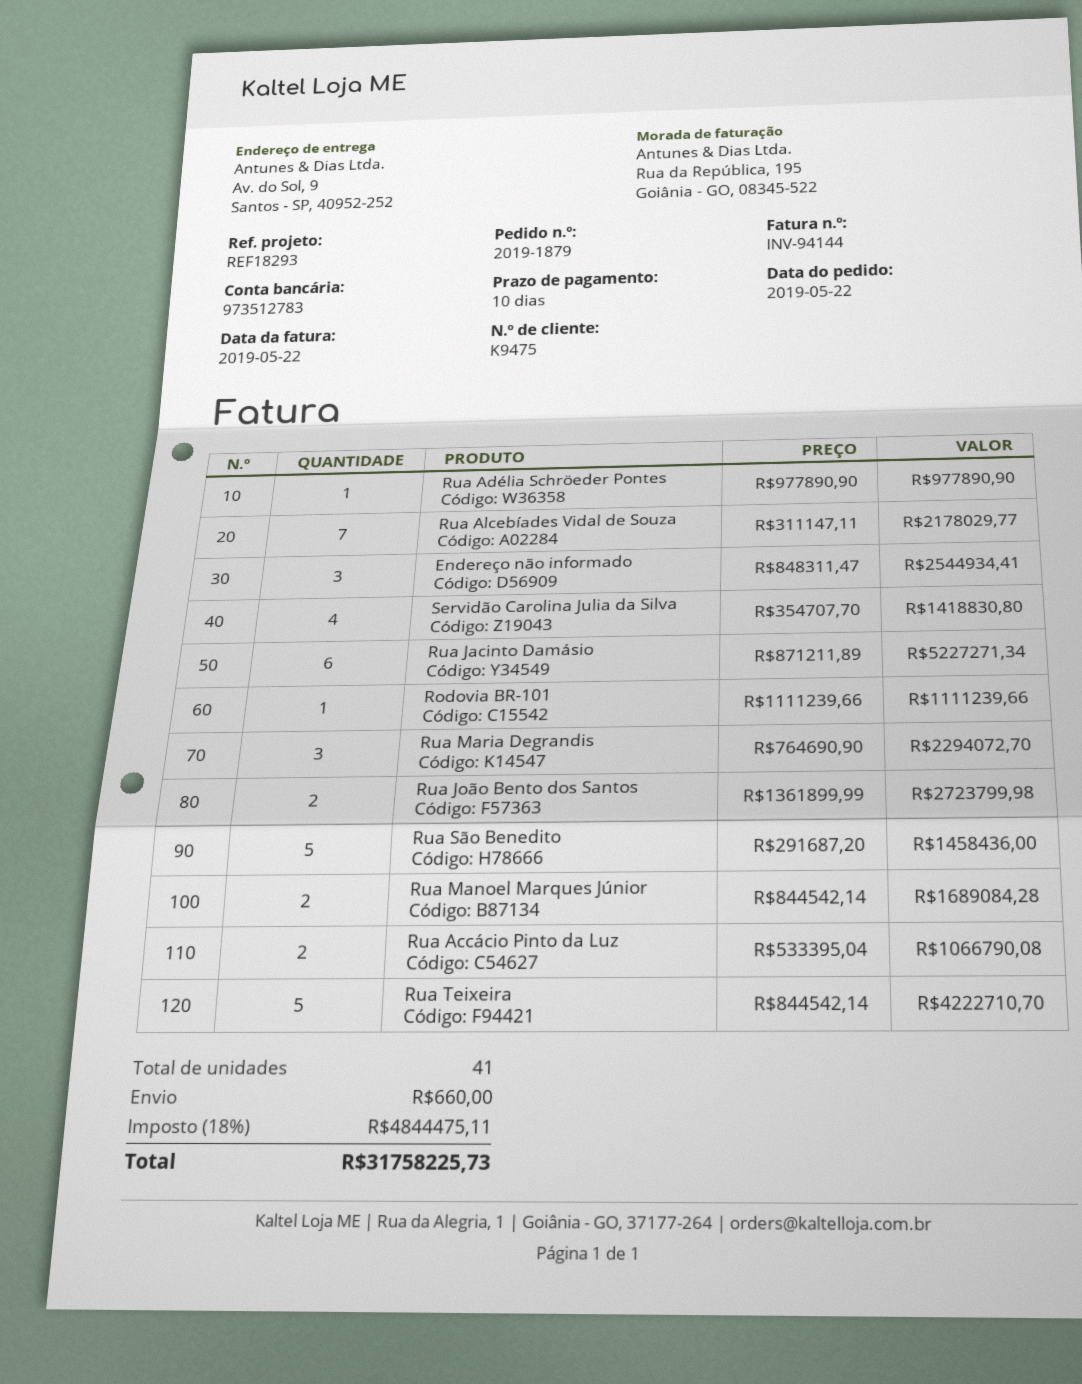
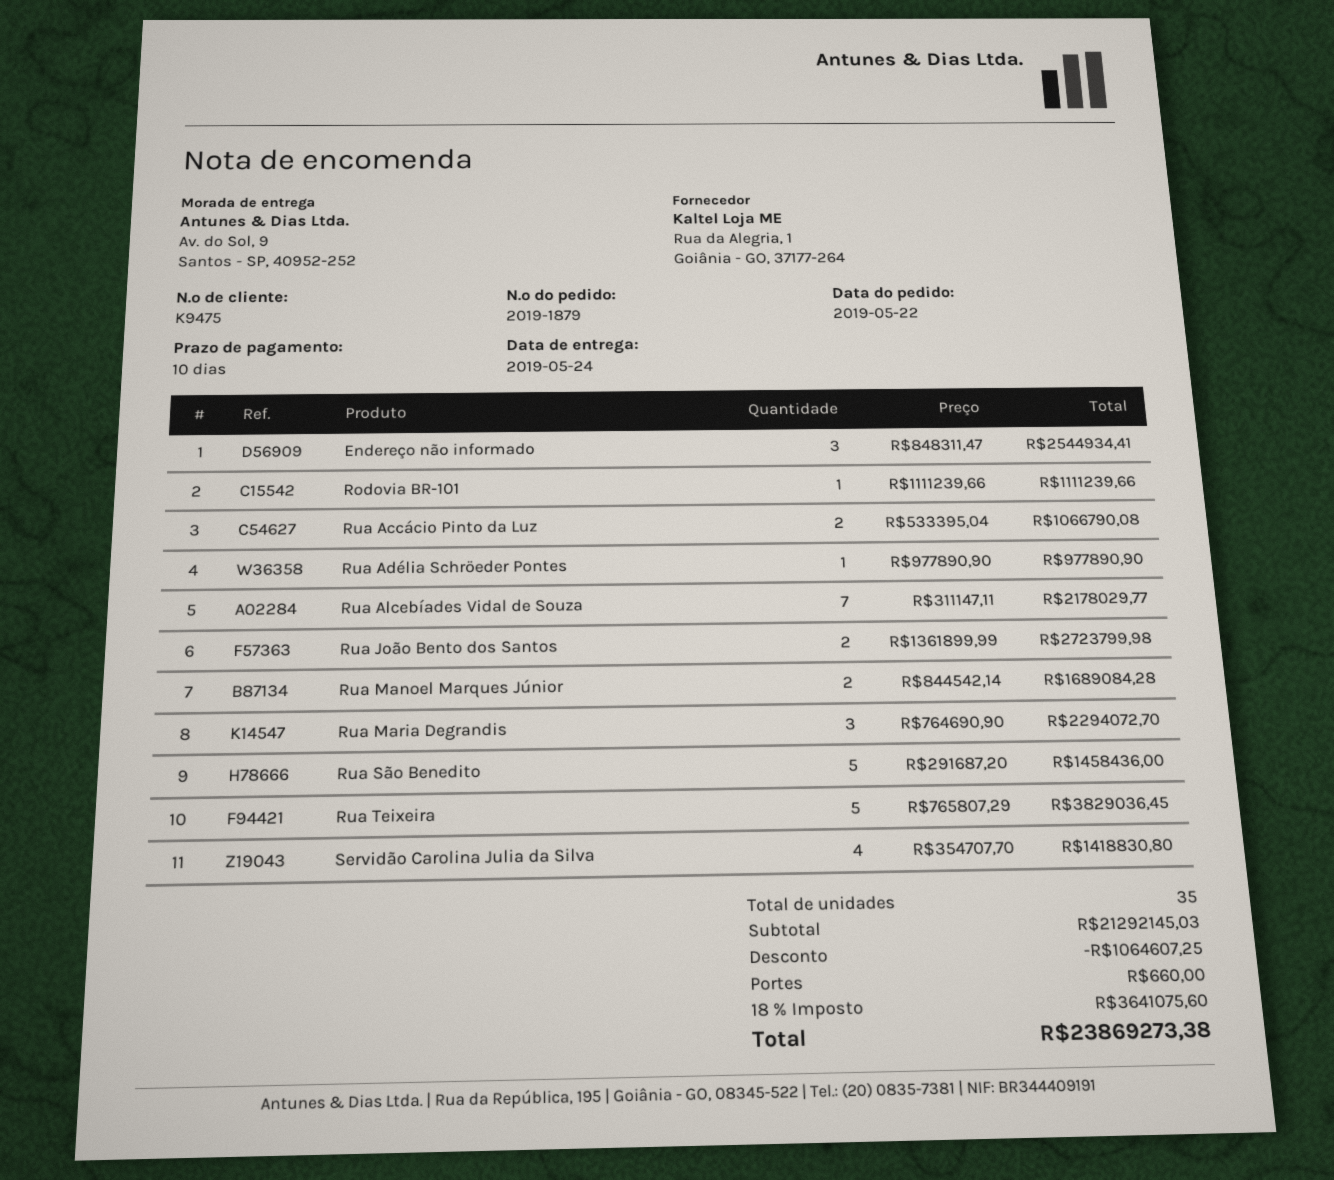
Rua Jacinto Damásio: 6 x 871211.89 = 5227271.34 -> none
Rua Teixeira: 5 x 844542.14 = 4222710.70 -> 5 x 765807.29 = 3829036.45
total quantity: 41 -> 35
discount: none -> 1064607.25
tax: 18% = 4844475.11 -> 18% = 3641075.60
total: 31758225.73 -> 23869273.38

